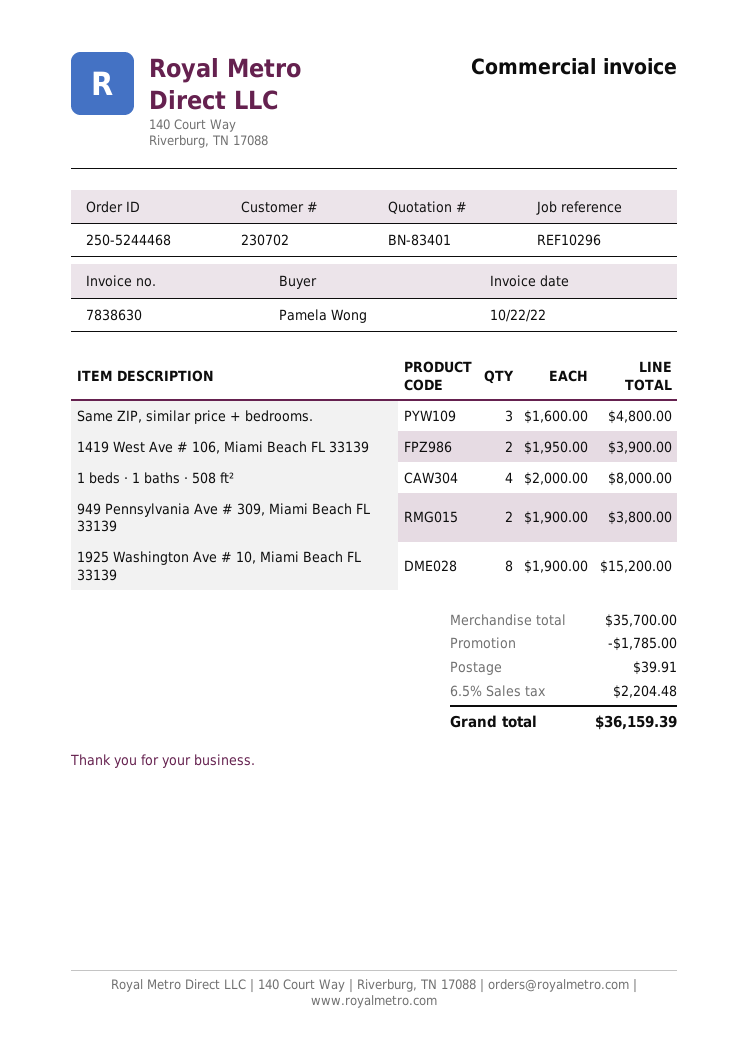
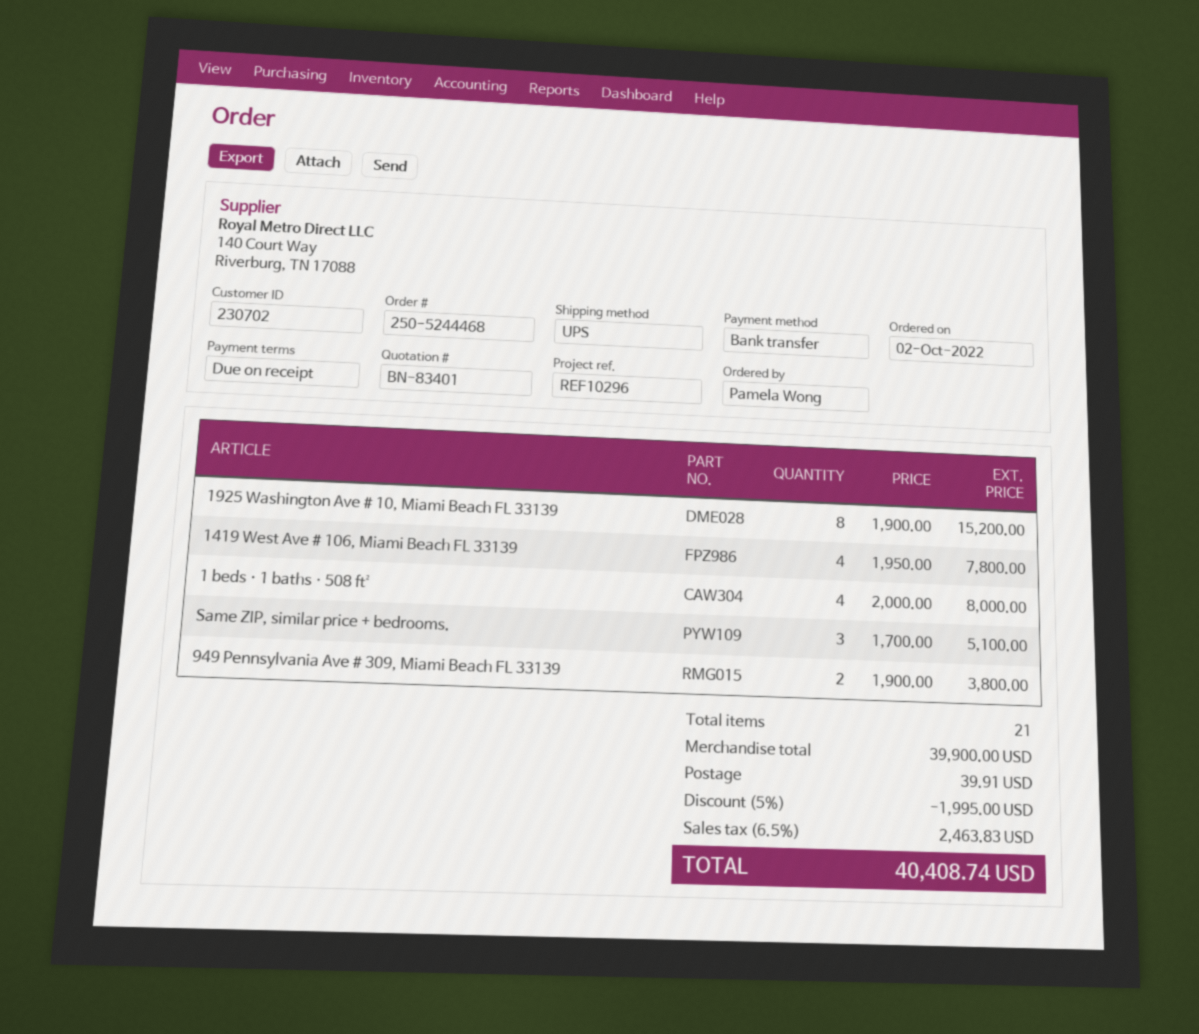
Same ZIP, similar price + bedrooms.: 3 x 1600.00 = 4800.00 -> 3 x 1700.00 = 5100.00
1419 West Ave # 106, Miami Beach FL 33139: 2 x 1950.00 = 3900.00 -> 4 x 1950.00 = 7800.00
subtotal: 35700.00 -> 39900.00
discount: 1785.00 -> 1995.00
tax: 6.5% = 2204.48 -> 6.5% = 2463.83
total: 36159.39 -> 40408.74

